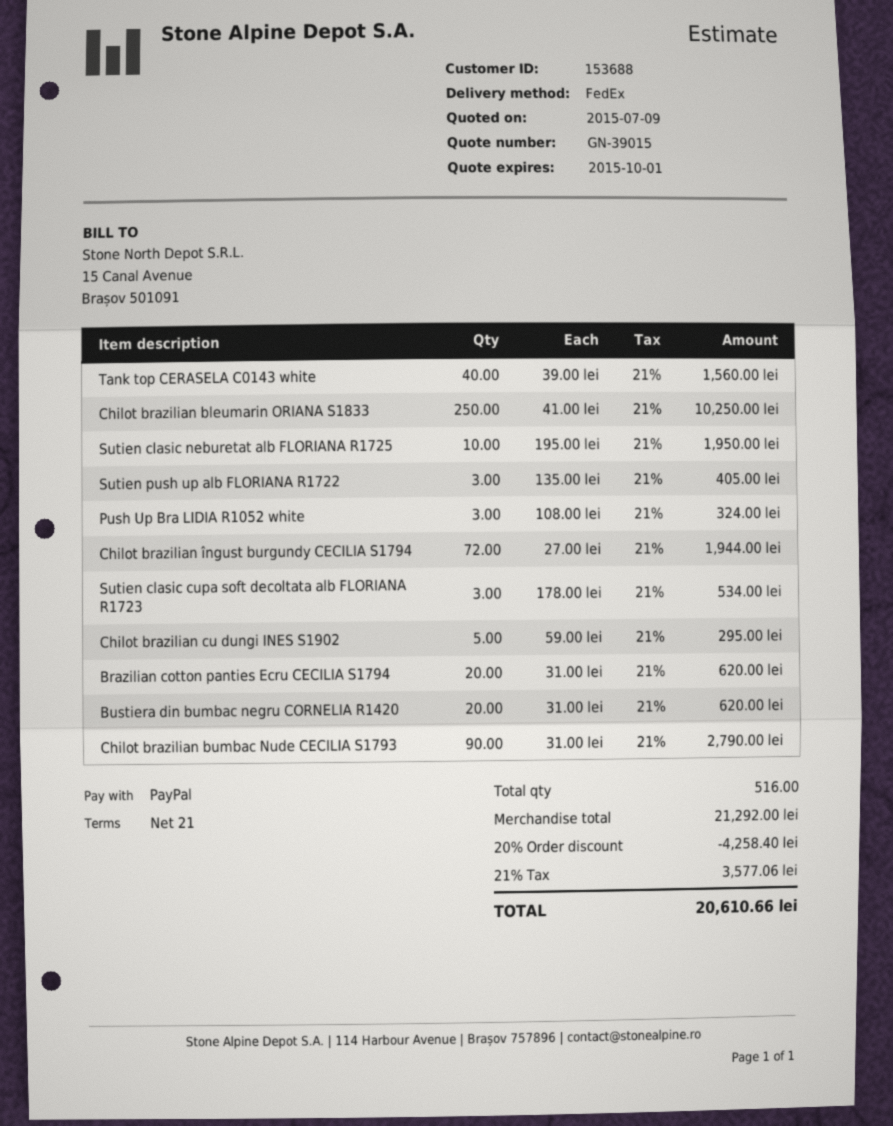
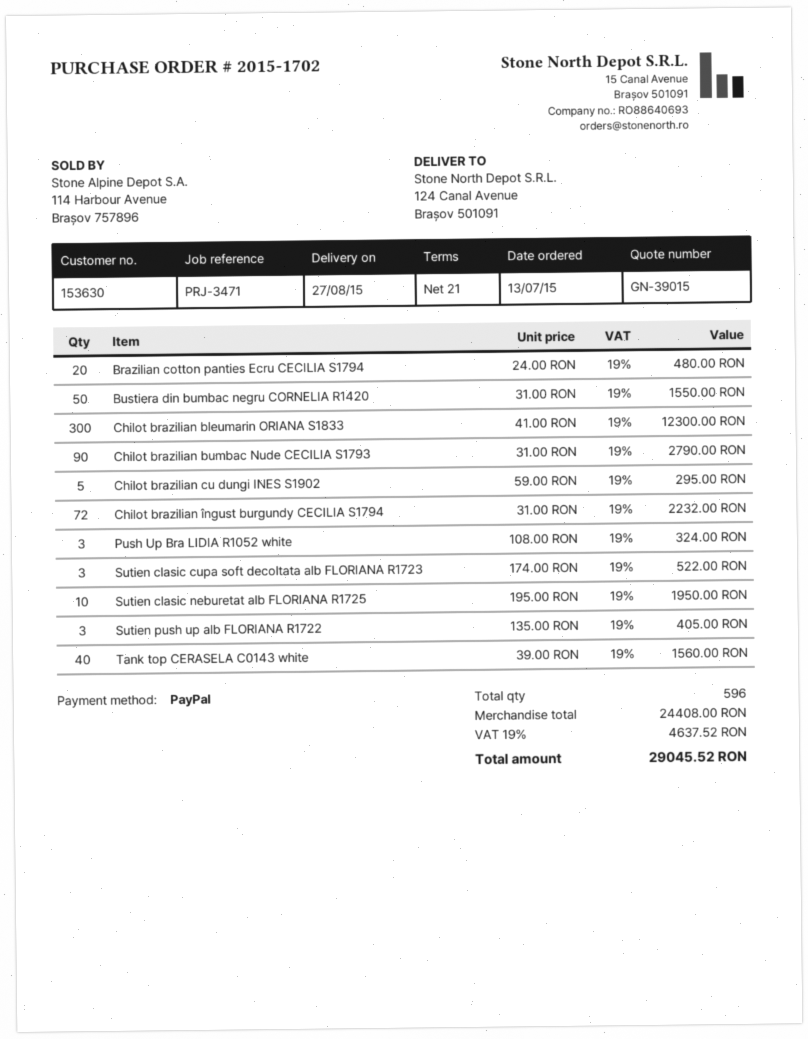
customer number: 153688 -> 153630
Chilot brazilian bleumarin ORIANA S1833: 250 x 41.00 = 10250.00 -> 300 x 41.00 = 12300.00
Chilot brazilian îngust burgundy CECILIA S1794: 72 x 27.00 = 1944.00 -> 72 x 31.00 = 2232.00
Sutien clasic cupa soft decoltata alb FLORIANA R1723: 3 x 178.00 = 534.00 -> 3 x 174.00 = 522.00
Brazilian cotton panties Ecru CECILIA S1794: 20 x 31.00 = 620.00 -> 20 x 24.00 = 480.00
Bustiera din bumbac negru CORNELIA R1420: 20 x 31.00 = 620.00 -> 50 x 31.00 = 1550.00
total quantity: 516 -> 596
subtotal: 21292.00 -> 24408.00
discount: 20% = 4258.40 -> none
tax: 21% = 3577.06 -> 19% = 4637.52
total: 20610.66 -> 29045.52

